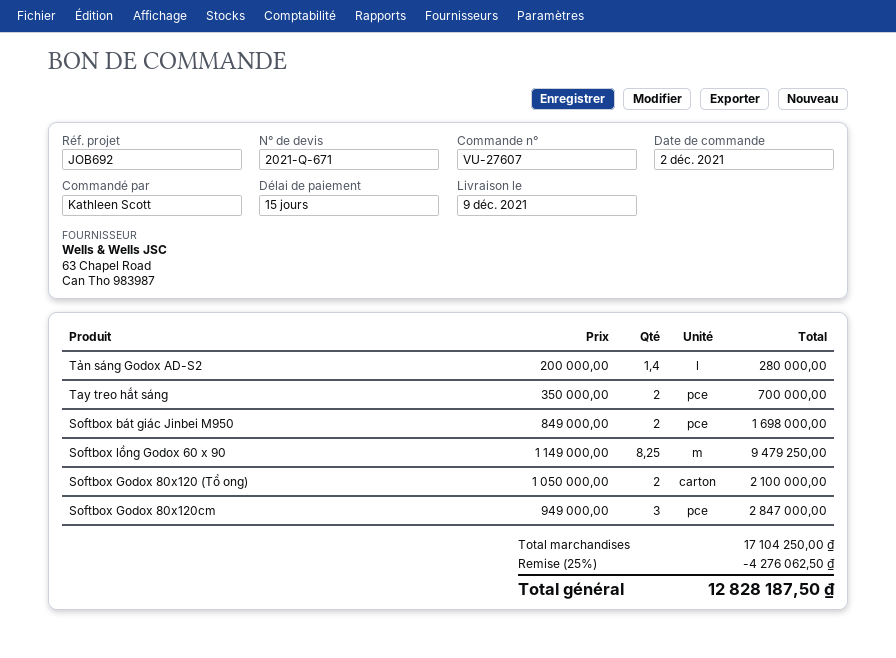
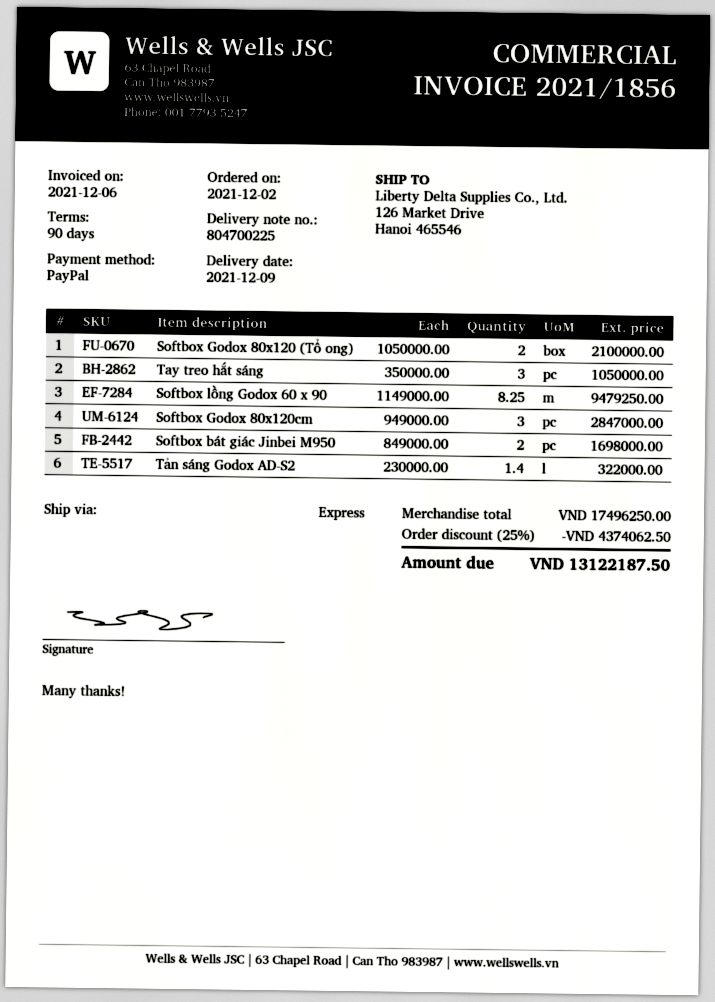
payment terms: 15 days -> 90 days
Tản sáng Godox AD-S2: 1.4 x 200000.00 = 280000.00 -> 1.4 x 230000.00 = 322000.00
Tay treo hắt sáng: 2 x 350000.00 = 700000.00 -> 3 x 350000.00 = 1050000.00
subtotal: 17104250.00 -> 17496250.00
discount: 25% = 4276062.50 -> 25% = 4374062.50
total: 12828187.50 -> 13122187.50

